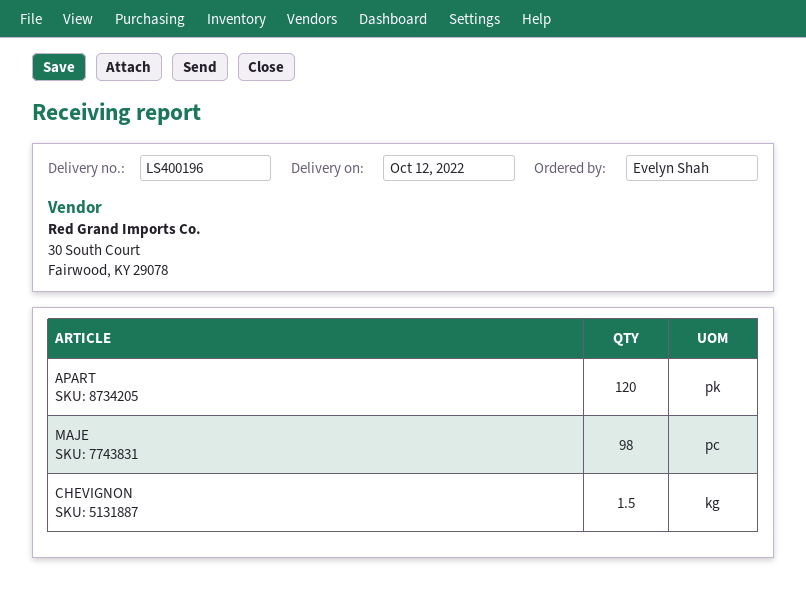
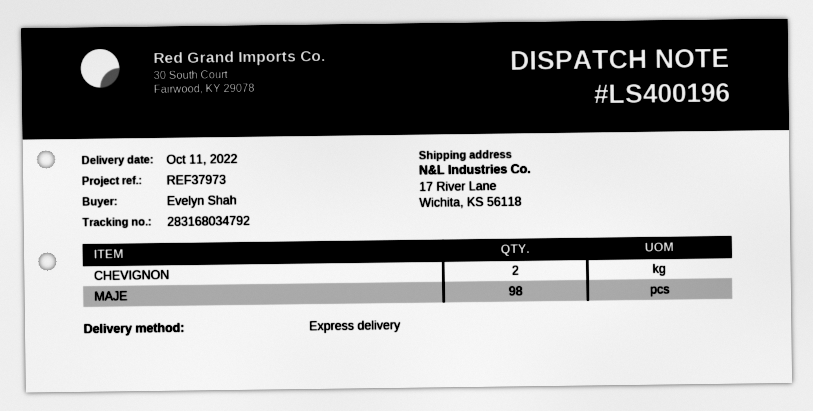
delivery date: 2022-10-12 -> 2022-10-11
APART: 120 -> none
CHEVIGNON: 1.5 -> 2

